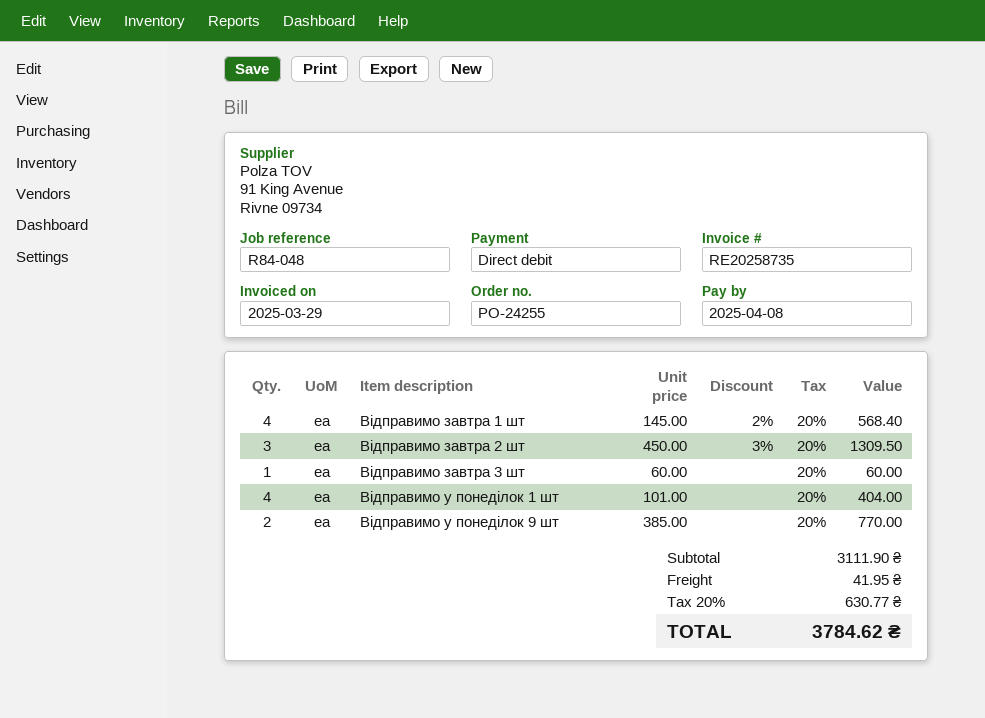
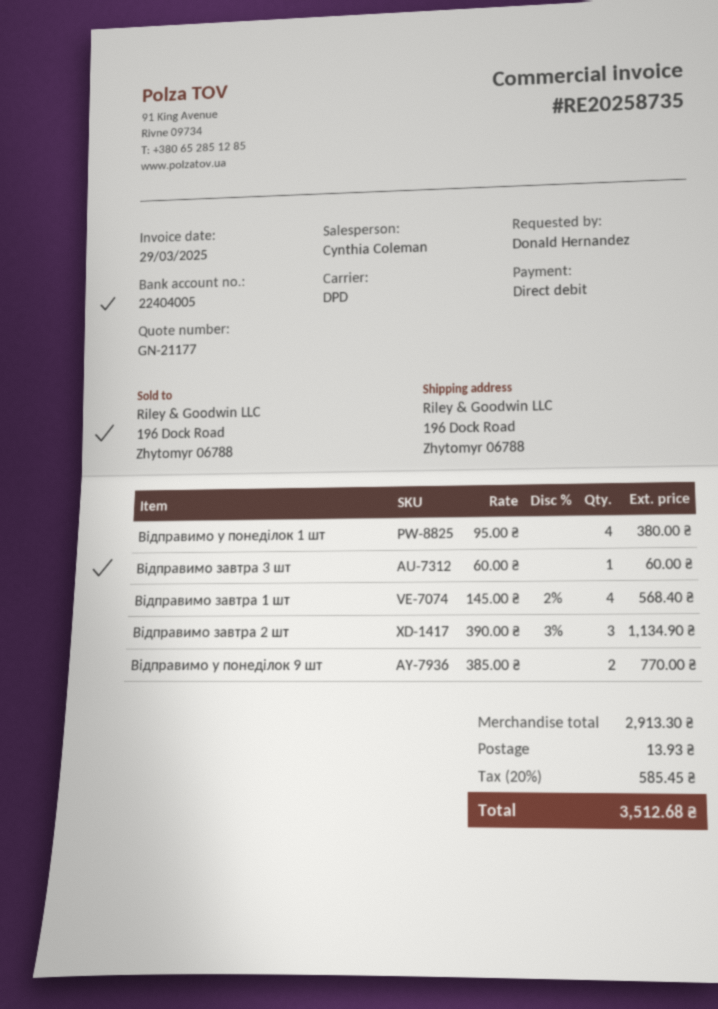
Відправимо завтра 2 шт: 3 x 450.00 - 3% = 1309.50 -> 3 x 390.00 - 3% = 1134.90
Відправимо у понеділок 1 шт: 4 x 101.00 = 404.00 -> 4 x 95.00 = 380.00
subtotal: 3111.90 -> 2913.30
shipping: 41.95 -> 13.93
tax: 20% = 630.77 -> 20% = 585.45
total: 3784.62 -> 3512.68

